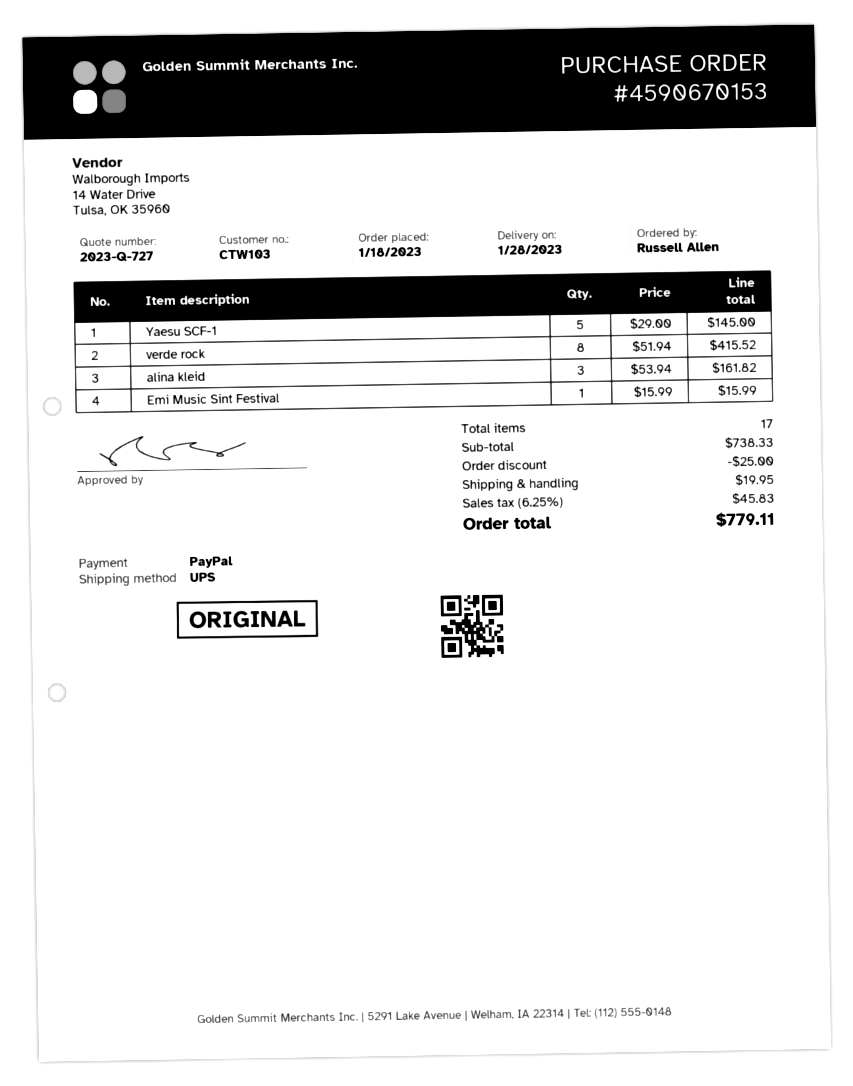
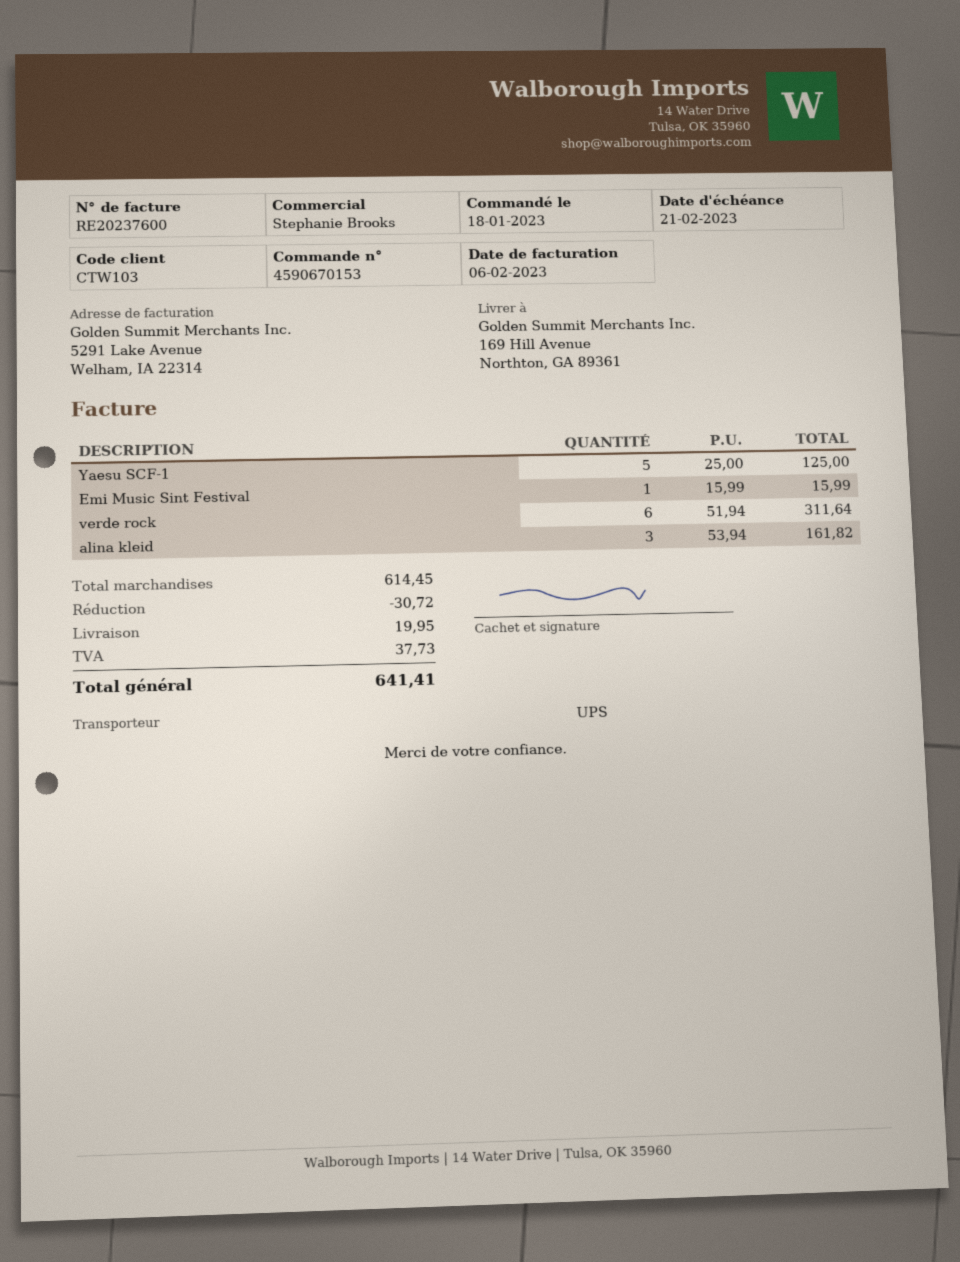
Yaesu SCF-1: 5 x 29.00 = 145.00 -> 5 x 25.00 = 125.00
verde rock: 8 x 51.94 = 415.52 -> 6 x 51.94 = 311.64
subtotal: 738.33 -> 614.45
discount: 25.00 -> 30.72
tax: 45.83 -> 37.73
total: 779.11 -> 641.41

